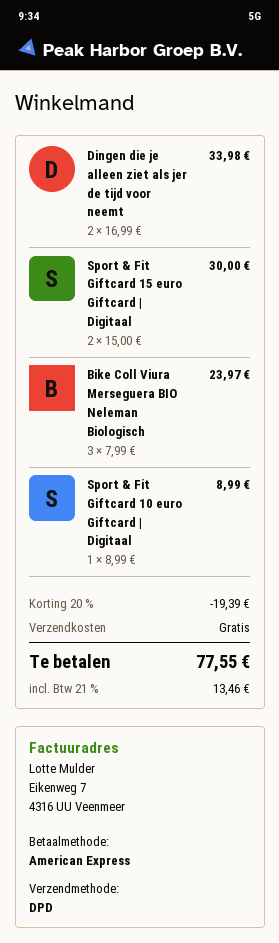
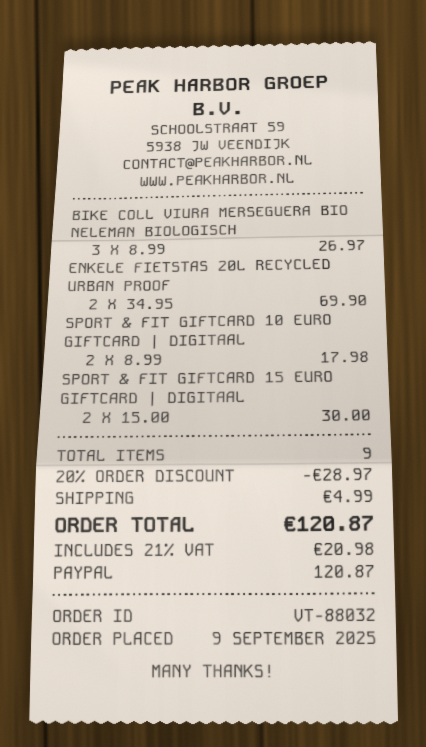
payment method: American Express -> PayPal
Dingen die je alleen ziet als jer de tijd voor neemt: 2 x 16.99 = 33.98 -> none
Bike Coll Viura Merseguera BIO Neleman Biologisch: 3 x 7.99 = 23.97 -> 3 x 8.99 = 26.97
Sport & Fit Giftcard 10 euro Giftcard | Digitaal: 1 x 8.99 = 8.99 -> 2 x 8.99 = 17.98
ENKELE FIETSTAS 20L RECYCLED URBAN PROOF: none -> 2 x 34.95 = 69.90
discount: 20% = 19.39 -> 20% = 28.97
shipping: 0.00 -> 4.99
tax: 21% = 13.46 -> 21% = 20.98
total: 77.55 -> 120.87

